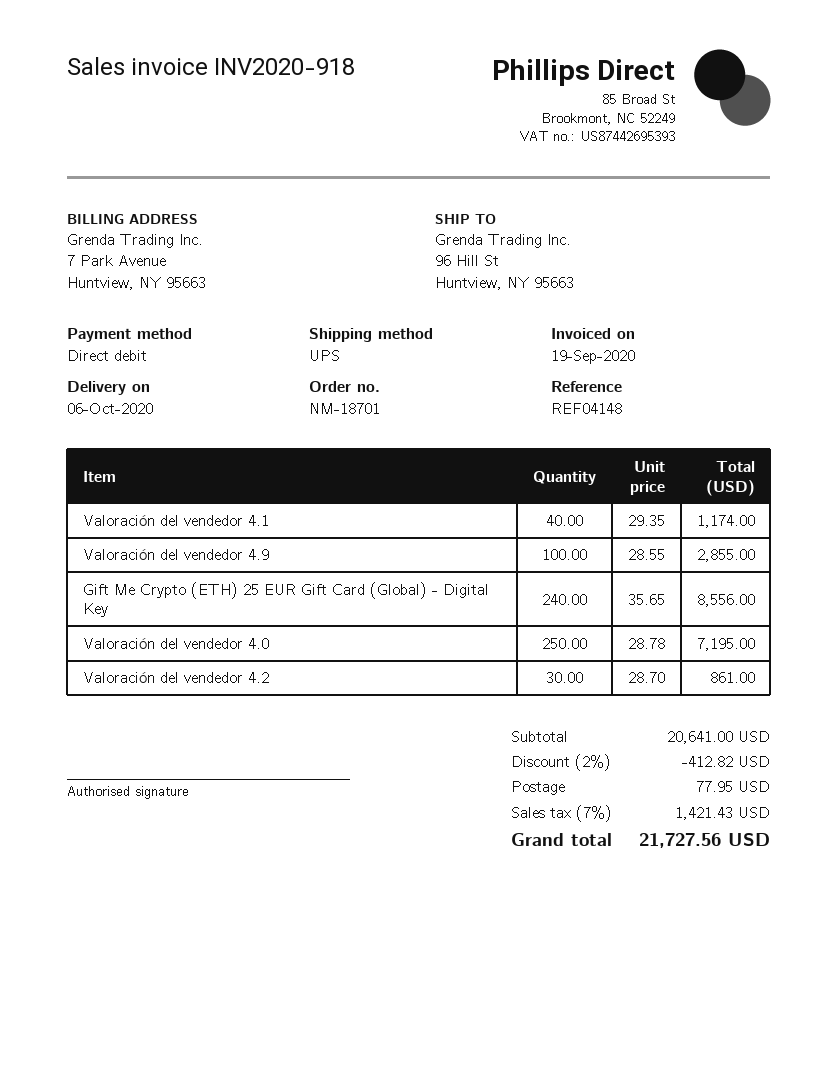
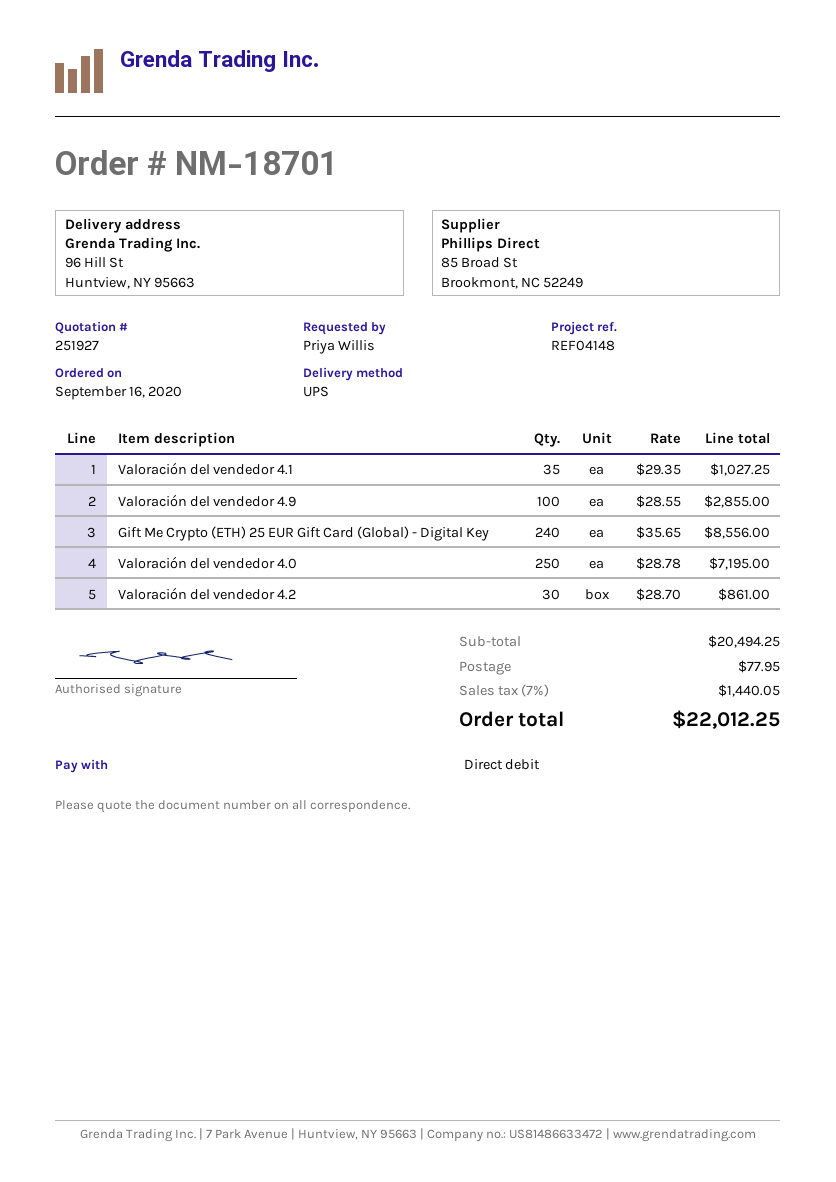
Valoración del vendedor 4.1: 40 x 29.35 = 1174.00 -> 35 x 29.35 = 1027.25
subtotal: 20641.00 -> 20494.25
discount: 2% = 412.82 -> none
tax: 7% = 1421.43 -> 7% = 1440.05
total: 21727.56 -> 22012.25

